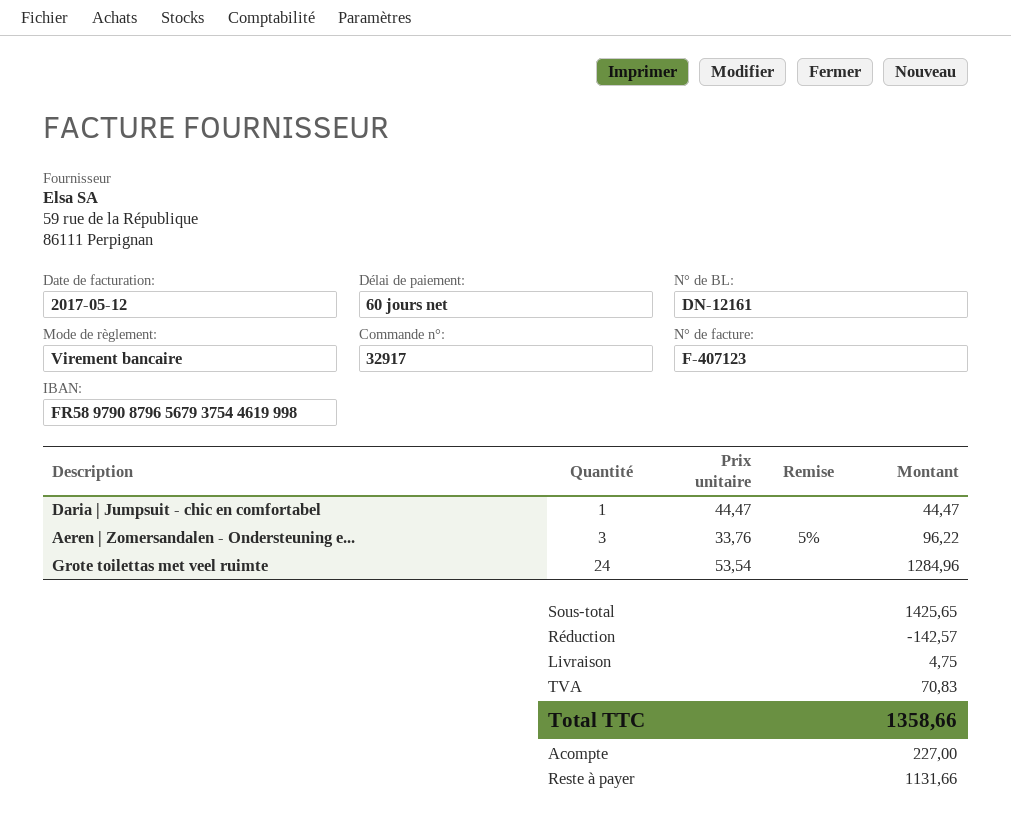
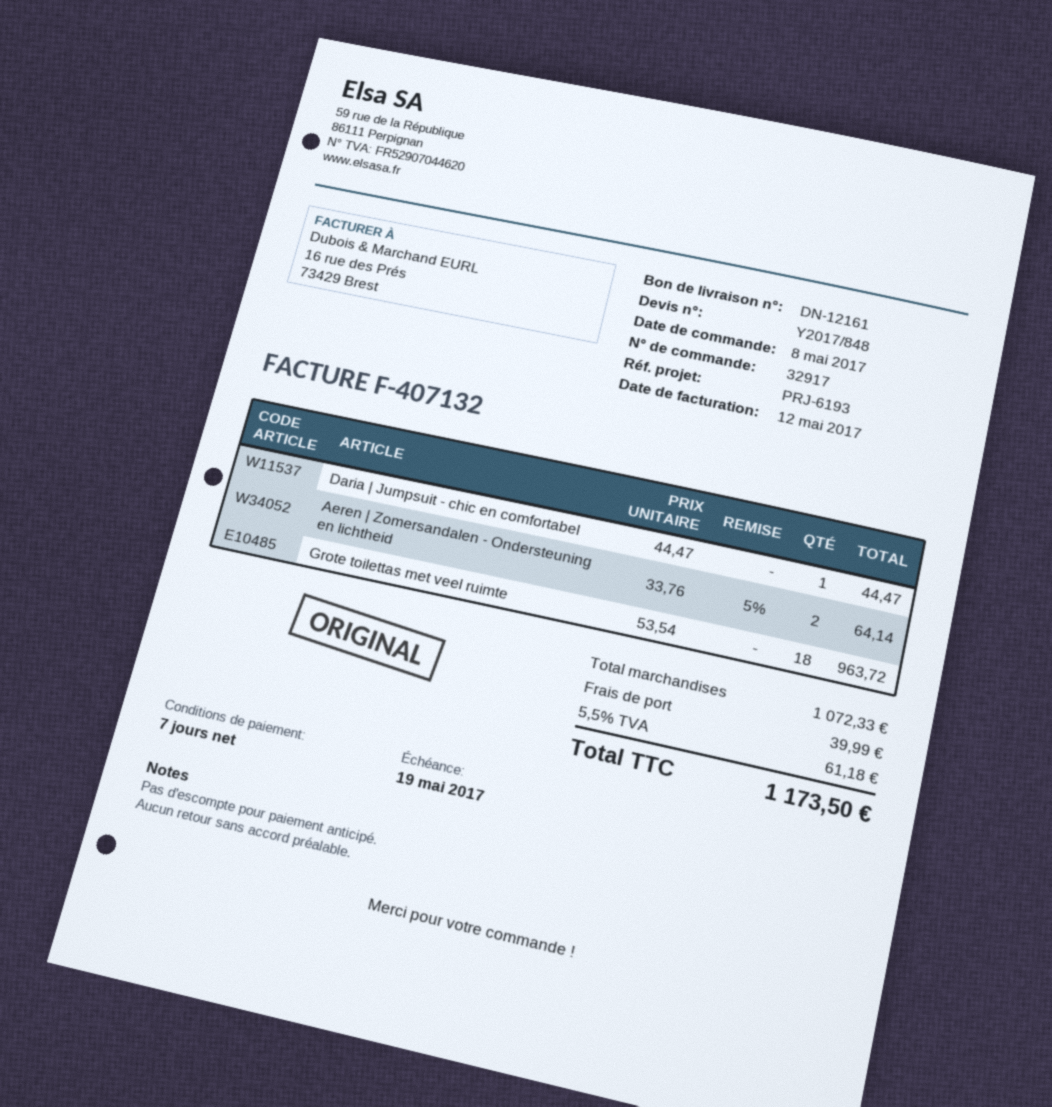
invoice number: F-407123 -> F-407132
payment terms: 60 days -> 7 days
Aeren | Zomersandalen - Ondersteuning e...: 3 x 33.76 - 5% = 96.22 -> 2 x 33.76 - 5% = 64.14
Grote toilettas met veel ruimte: 24 x 53.54 = 1284.96 -> 18 x 53.54 = 963.72
subtotal: 1425.65 -> 1072.33
discount: 142.57 -> none
shipping: 4.75 -> 39.99
tax: 70.83 -> 61.18
total: 1358.66 -> 1173.50

